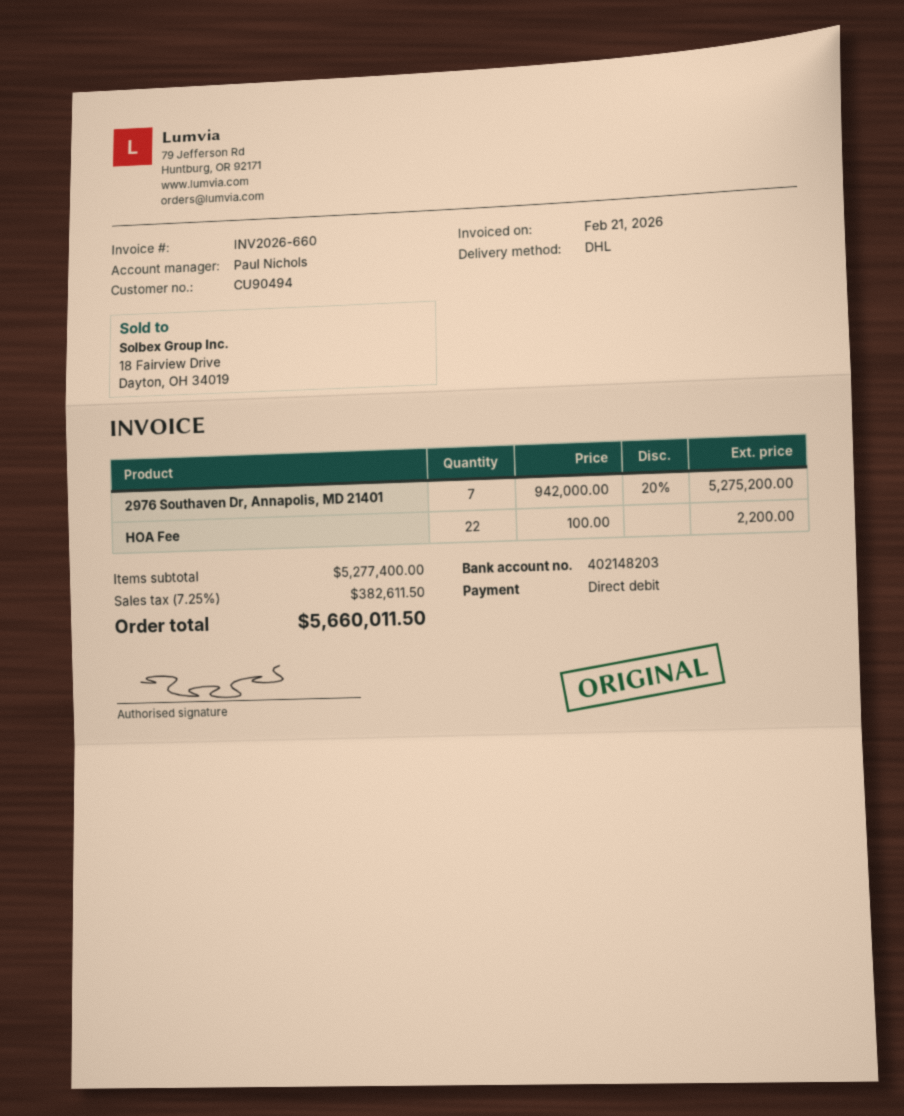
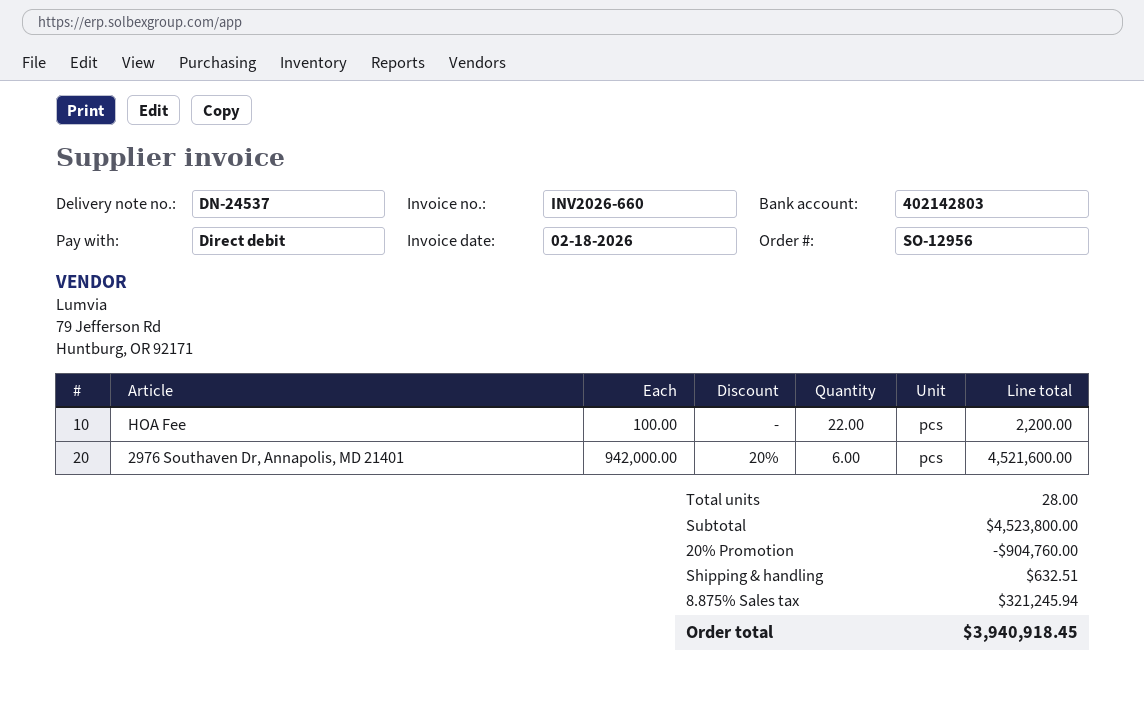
invoice date: 2026-02-21 -> 2026-02-18
bank account: 402148203 -> 402142803
2976 Southaven Dr, Annapolis, MD 21401: 7 x 942000.00 - 20% = 5275200.00 -> 6 x 942000.00 - 20% = 4521600.00
subtotal: 5277400.00 -> 4523800.00
discount: none -> 20% = 904760.00
shipping: none -> 632.51
tax: 7.25% = 382611.50 -> 8.875% = 321245.94
total: 5660011.50 -> 3940918.45

